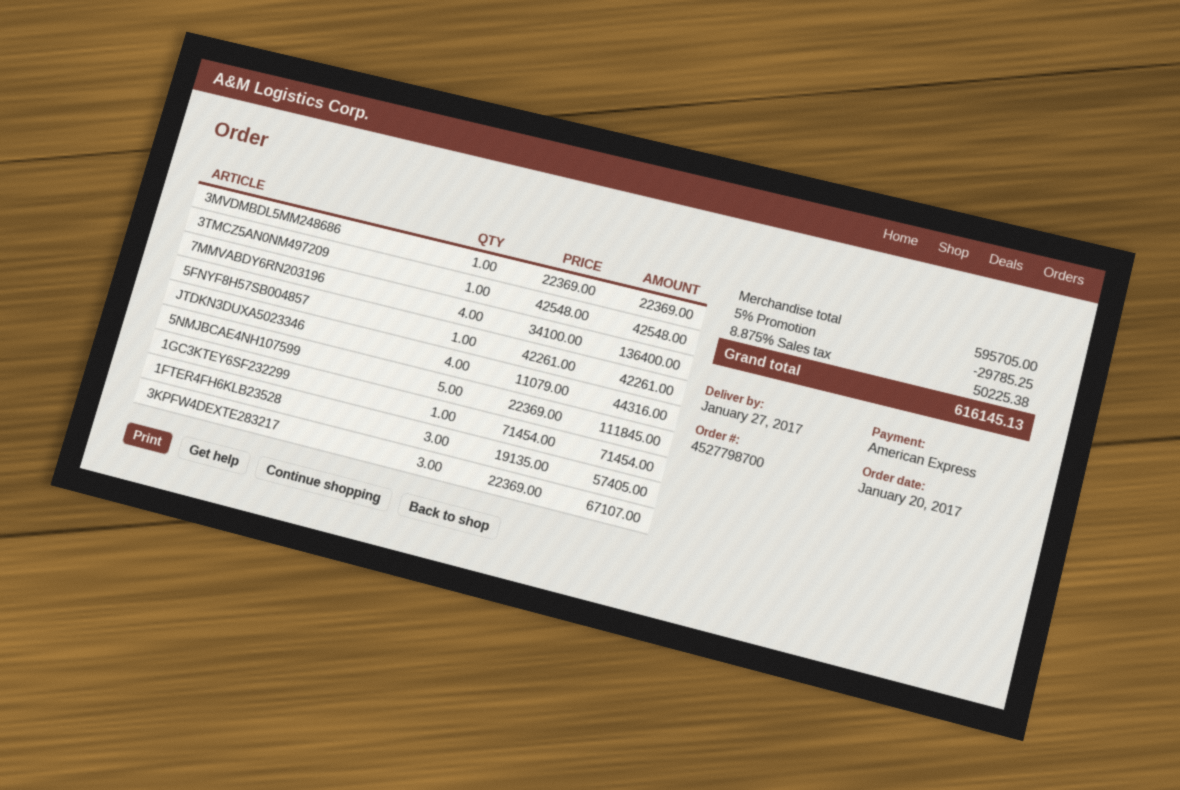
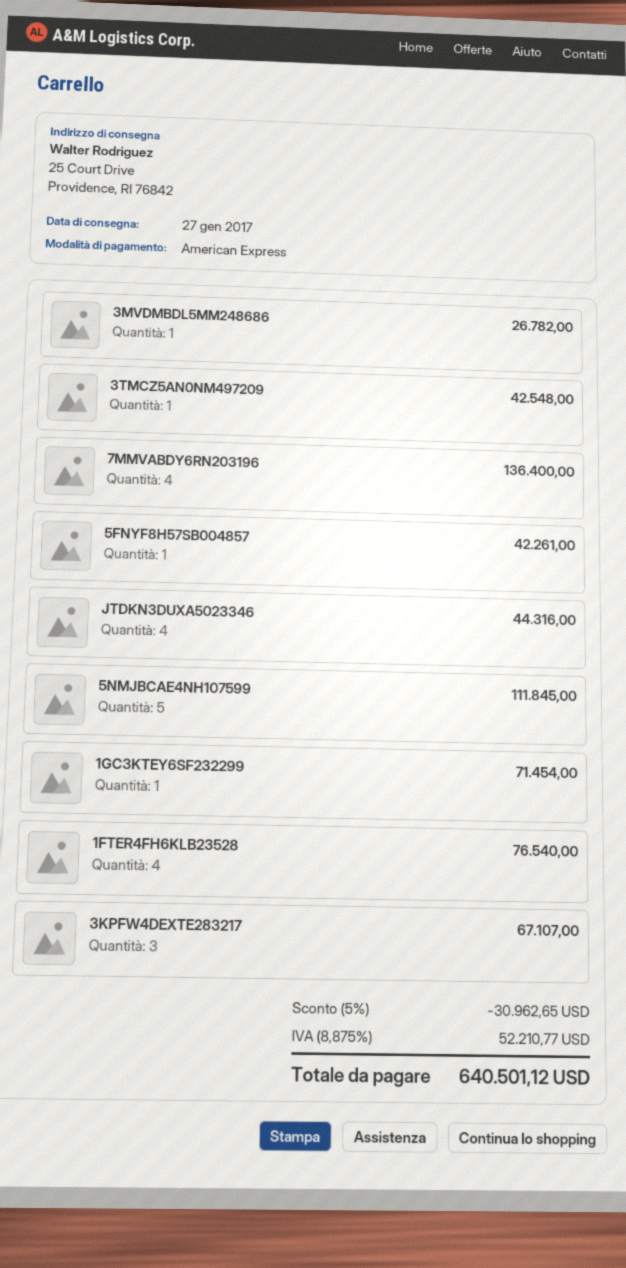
3MVDMBDL5MM248686: 1 for 22369.00 -> 1 for 26782.00
1FTER4FH6KLB23528: 3 for 57405.00 -> 4 for 76540.00
discount: 5% = 29785.25 -> 5% = 30962.65
tax: 8.875% = 50225.38 -> 8.875% = 52210.77
total: 616145.13 -> 640501.12

